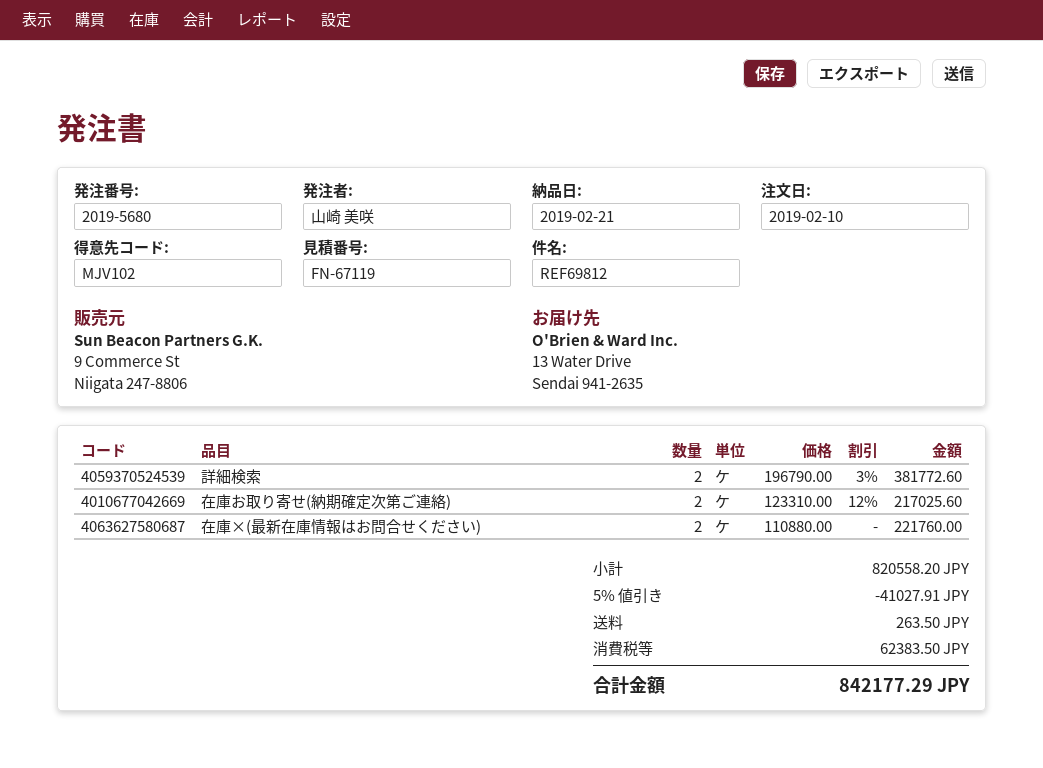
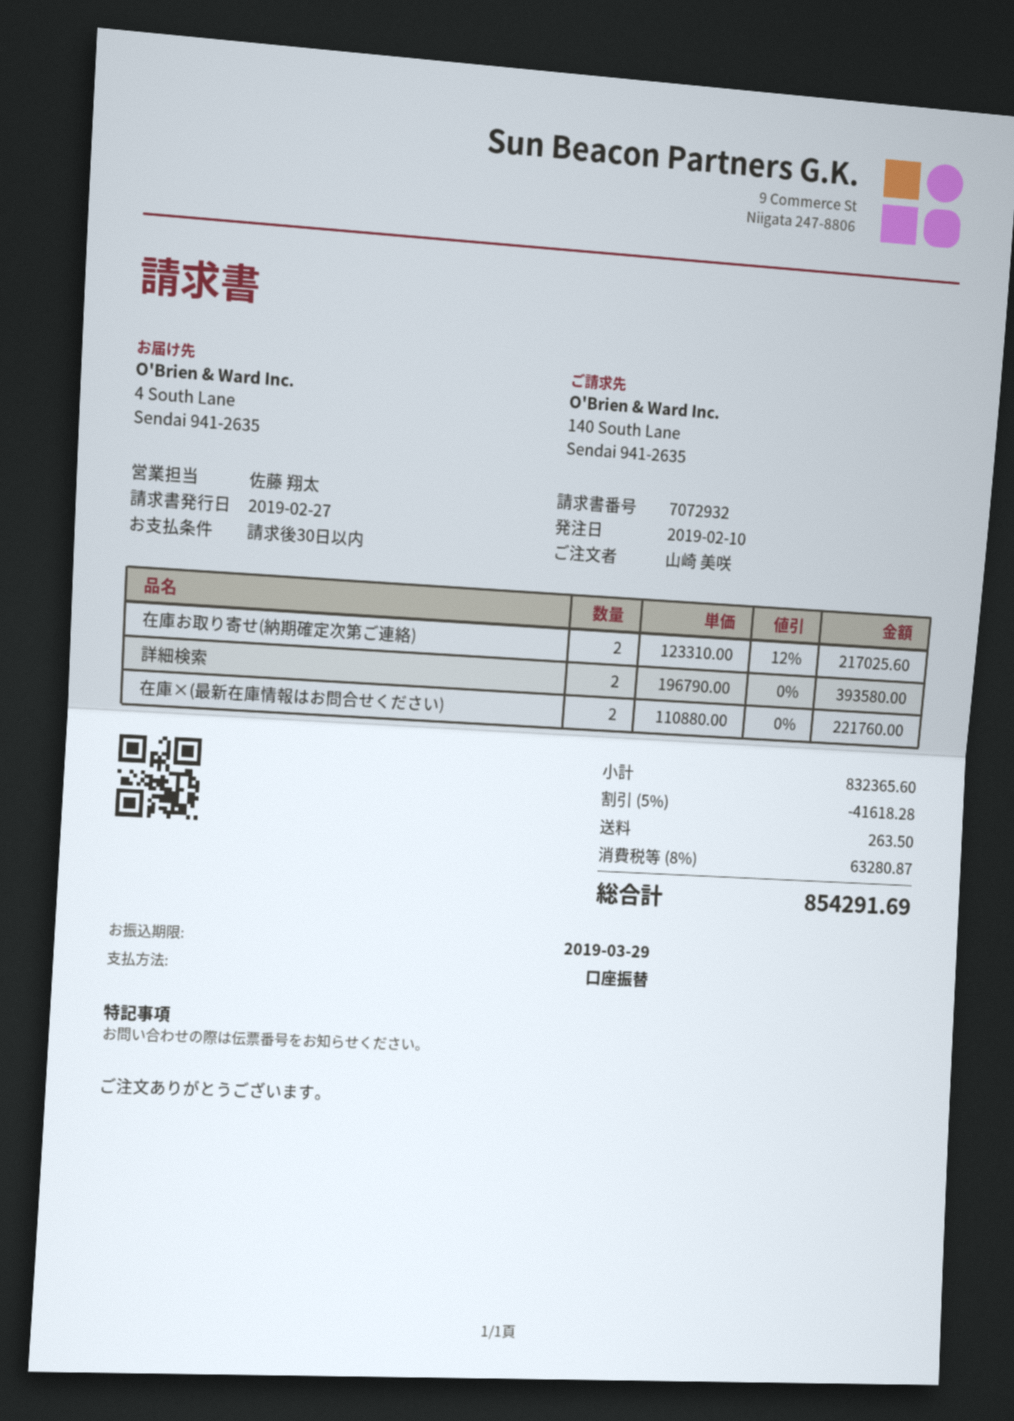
ship to: 13 Water Drive, Sendai 941-2635 -> 4 South Lane, Sendai 941-2635
詳細検索: 2 x 196790.00 - 3% = 381772.60 -> 2 x 196790.00 = 393580.00
subtotal: 820558.20 -> 832365.60
discount: 5% = 41027.91 -> 5% = 41618.28
tax: 62383.50 -> 63280.87
total: 842177.29 -> 854291.69

